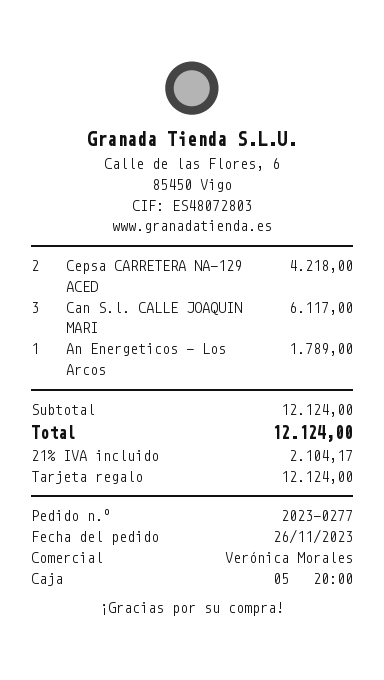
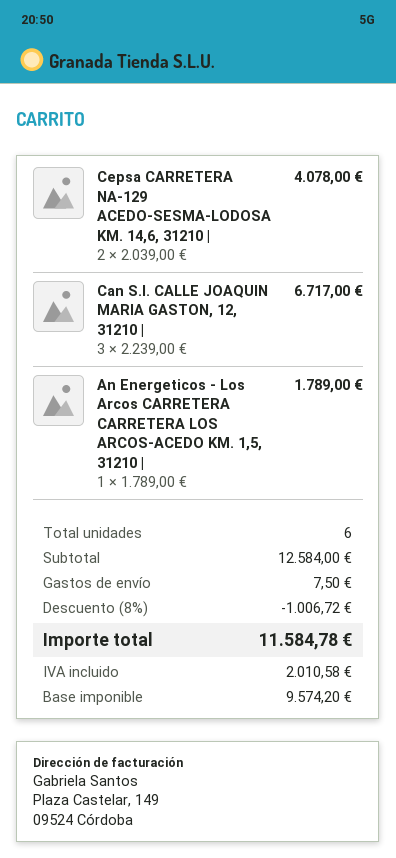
Cepsa CARRETERA NA-129 ACED: 2 for 4218.00 -> 2 for 4078.00
Can S.l. CALLE JOAQUIN MARI: 3 for 6117.00 -> 3 for 6717.00
subtotal: 12124.00 -> 12584.00
discount: none -> 8% = 1006.72
shipping: none -> 7.50
tax: 2104.17 -> 2010.58
total: 12124.00 -> 11584.78

